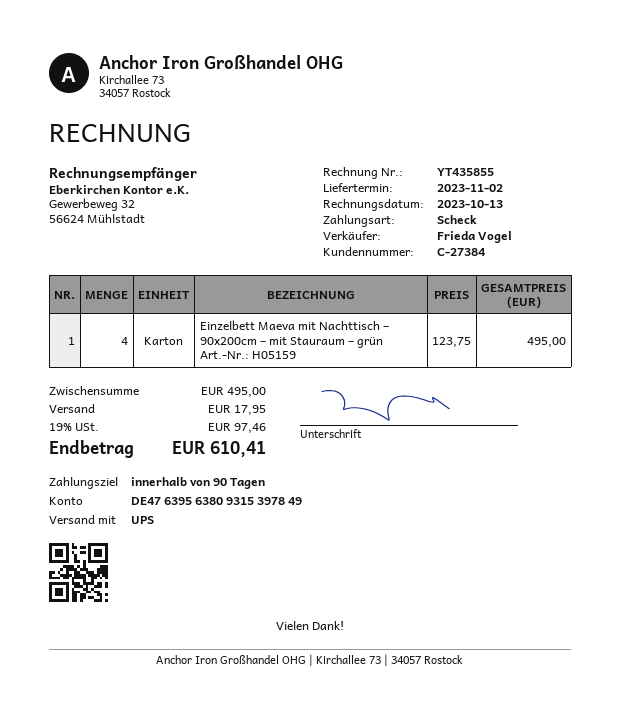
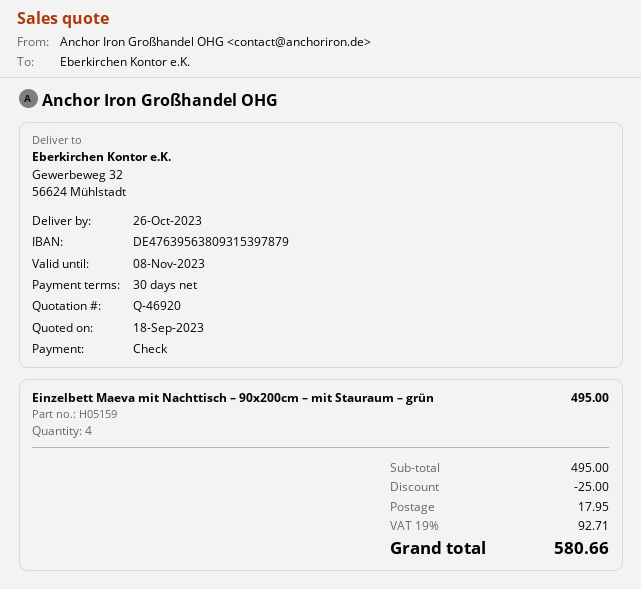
delivery date: 2023-11-02 -> 2023-10-26
payment terms: 90 days -> 30 days
bank account: DE47639563809315397849 -> DE47639563809315397879
discount: none -> 25.00
tax: 19% = 97.46 -> 19% = 92.71
total: 610.41 -> 580.66

